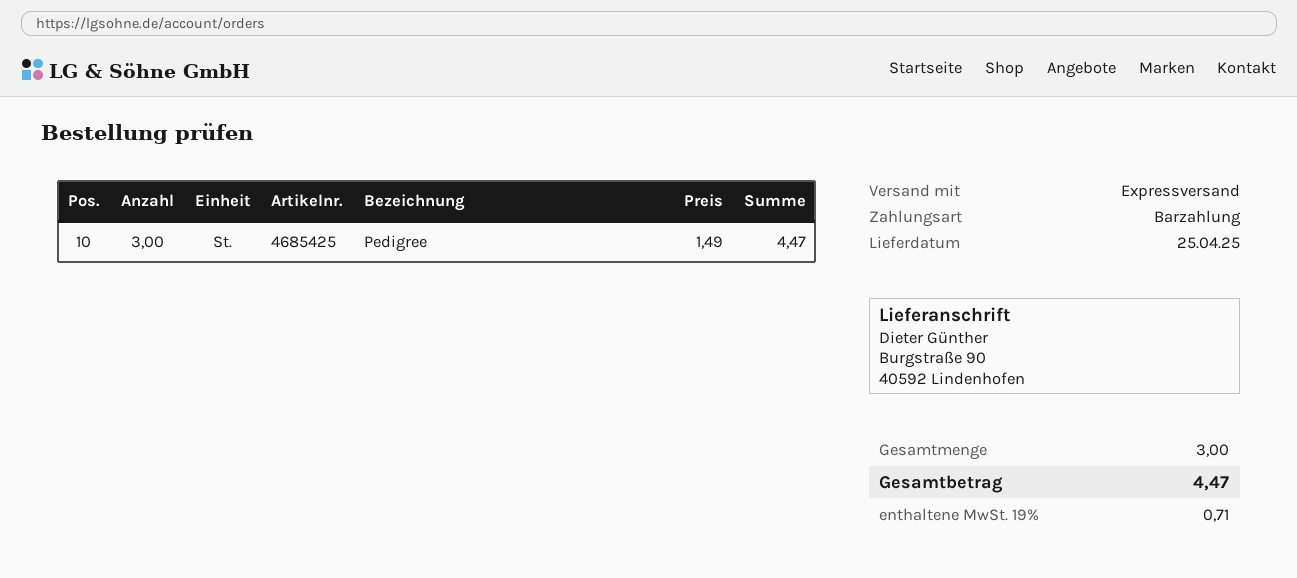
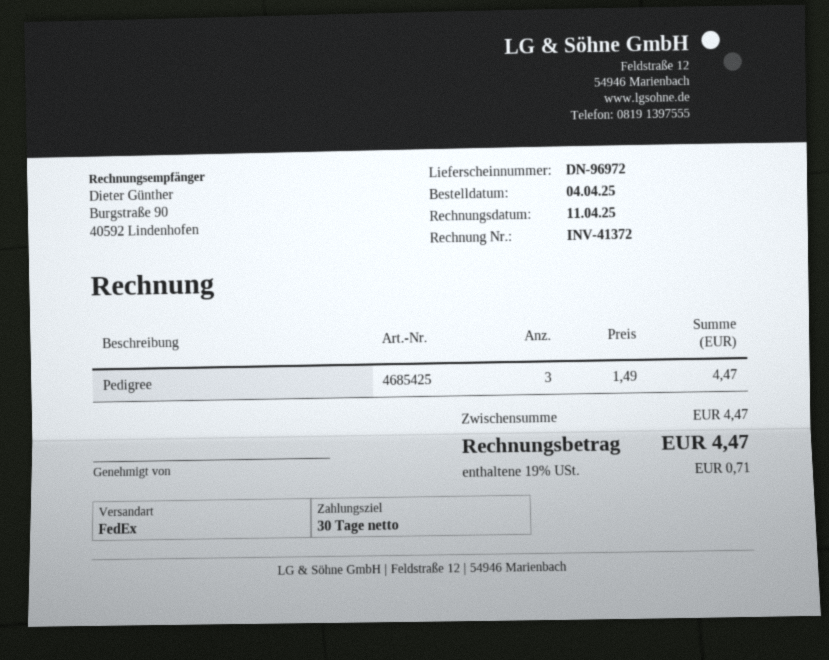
shipping method: express -> FedEx

